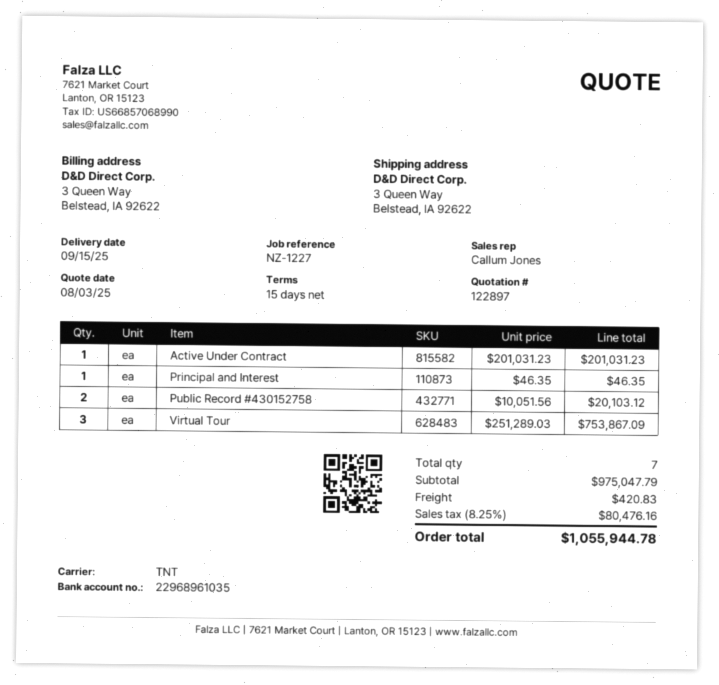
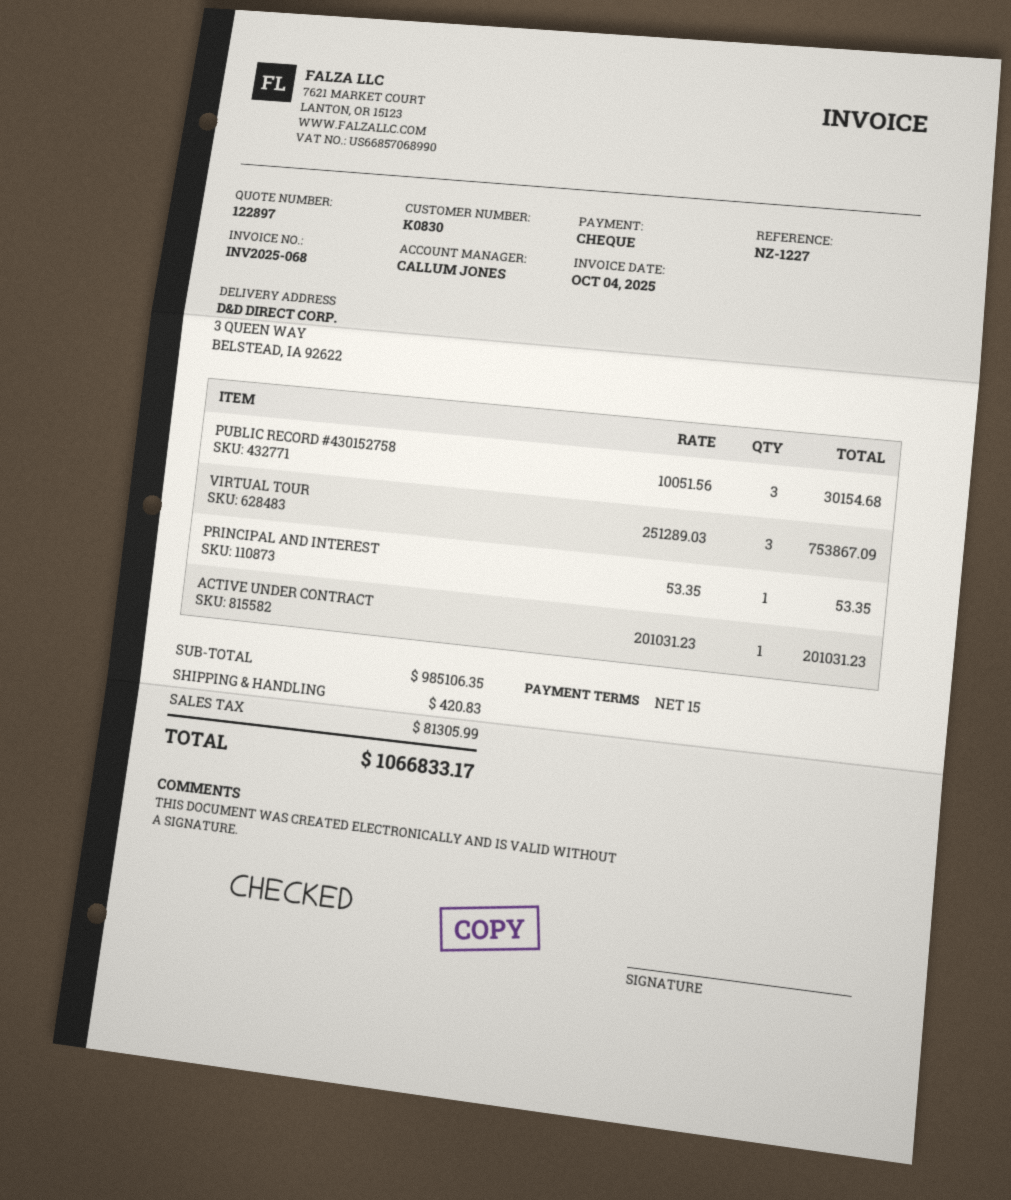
Principal and Interest: 1 x 46.35 = 46.35 -> 1 x 53.35 = 53.35
Public Record #430152758: 2 x 10051.56 = 20103.12 -> 3 x 10051.56 = 30154.68
subtotal: 975047.79 -> 985106.35
tax: 80476.16 -> 81305.99
total: 1055944.78 -> 1066833.17

